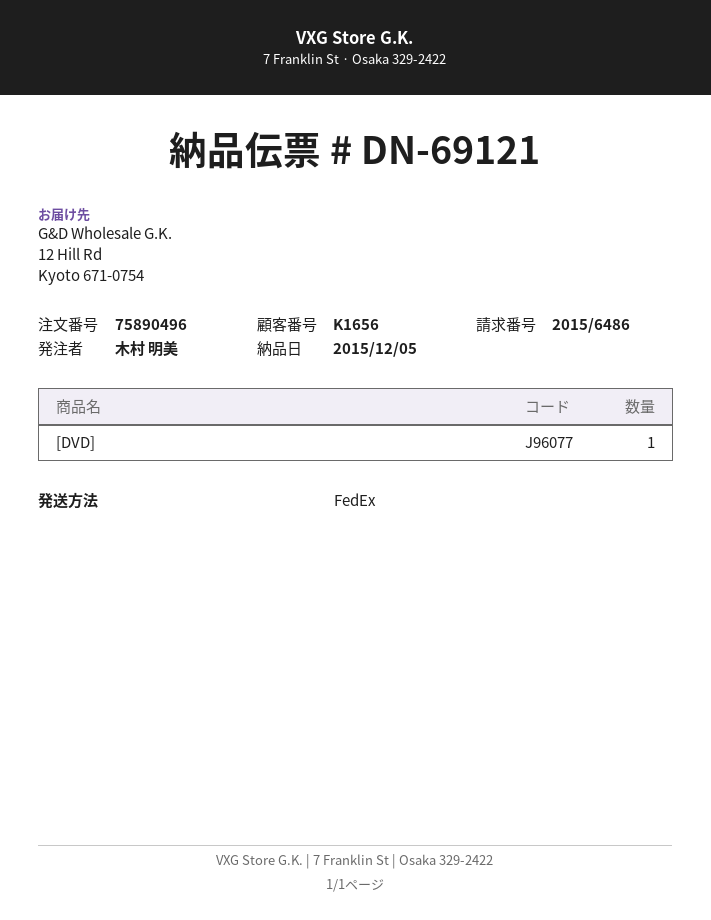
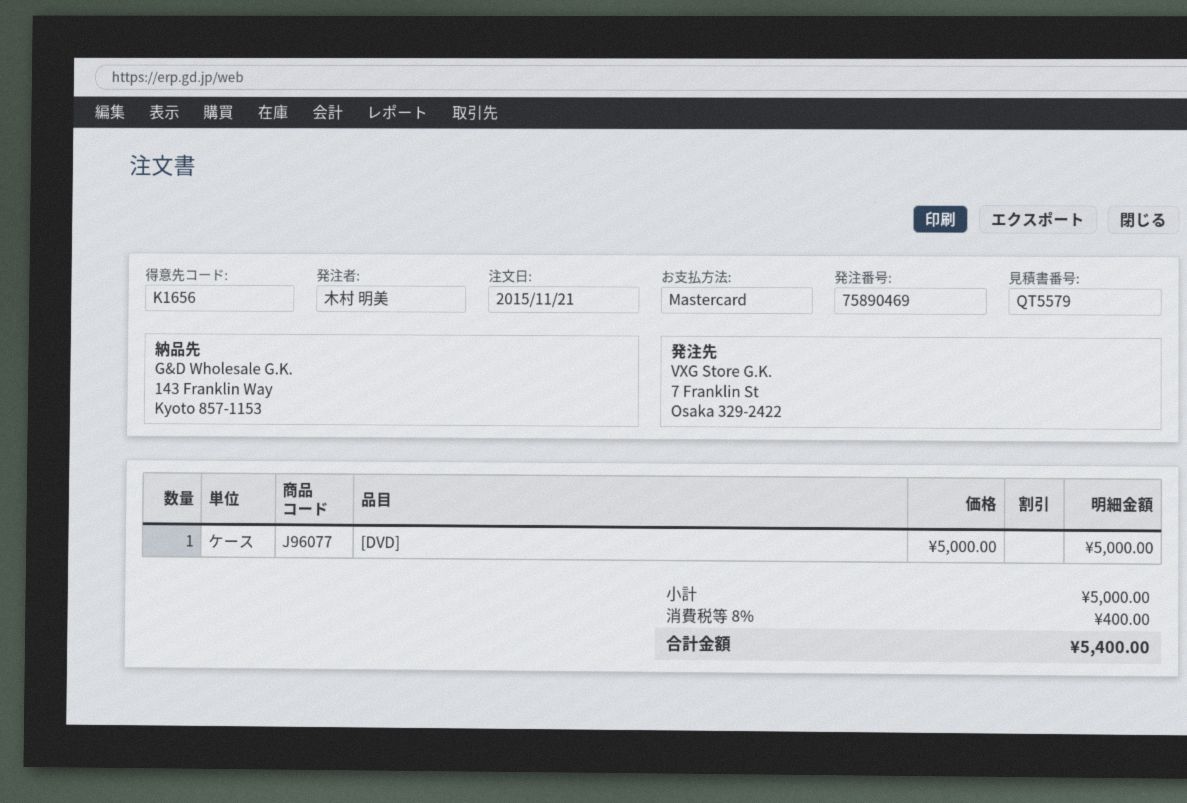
order number: 75890496 -> 75890469
ship to: 12 Hill Rd, Kyoto 671-0754 -> 143 Franklin Way, Kyoto 857-1153

